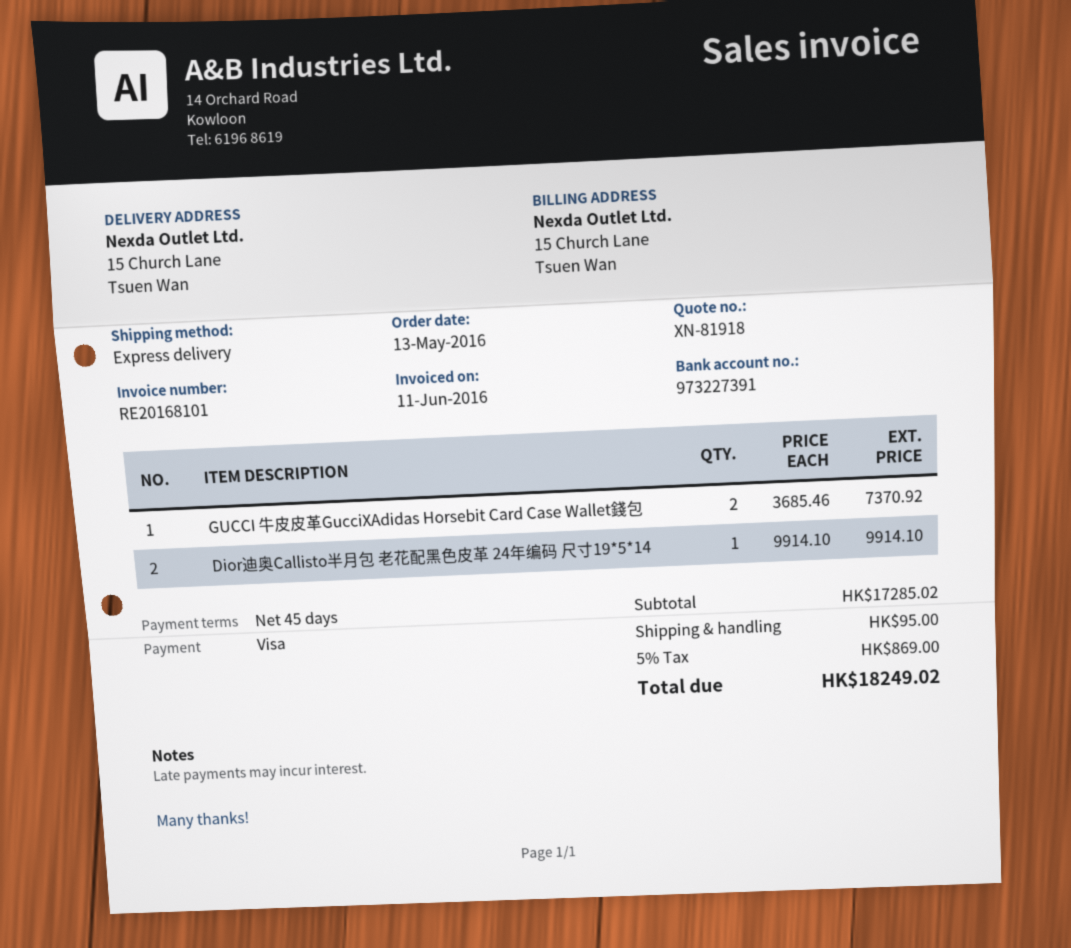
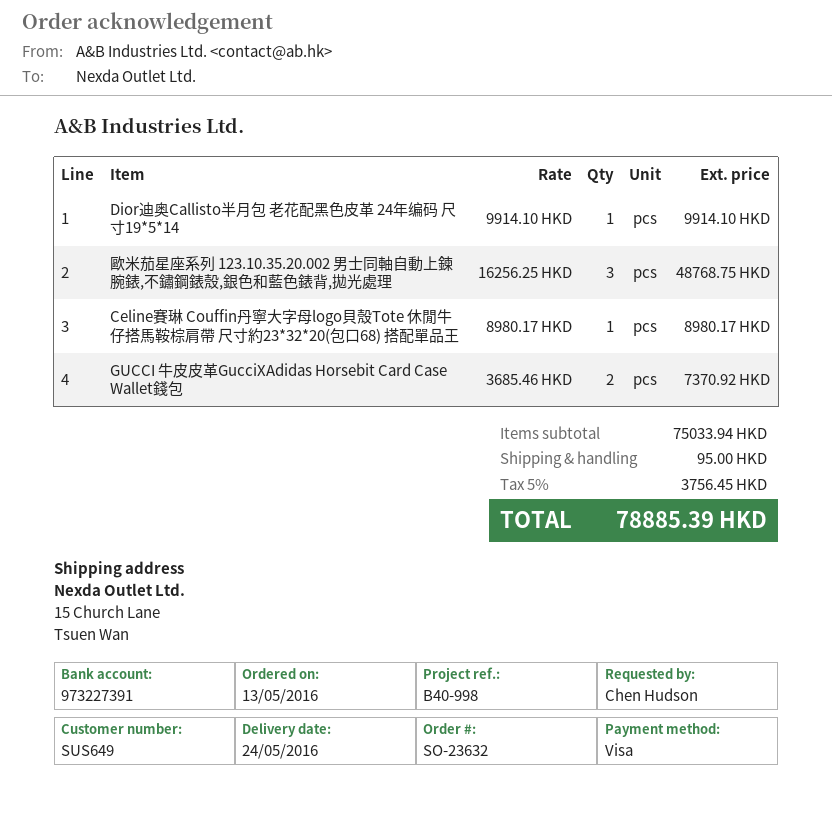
歐米茄星座系列 123.10.35.20.002 男士同軸自動上鍊腕錶,不鏽鋼錶殼,銀色和藍色錶背,拋光處理: none -> 3 x 16256.25 = 48768.75
Celine賽琳 Couffin丹寧大字母logo貝殼Tote 休閒牛仔搭馬鞍棕肩帶 尺寸約23*32*20(包口68) 搭配單品王: none -> 1 x 8980.17 = 8980.17
subtotal: 17285.02 -> 75033.94
tax: 5% = 869.00 -> 5% = 3756.45
total: 18249.02 -> 78885.39

